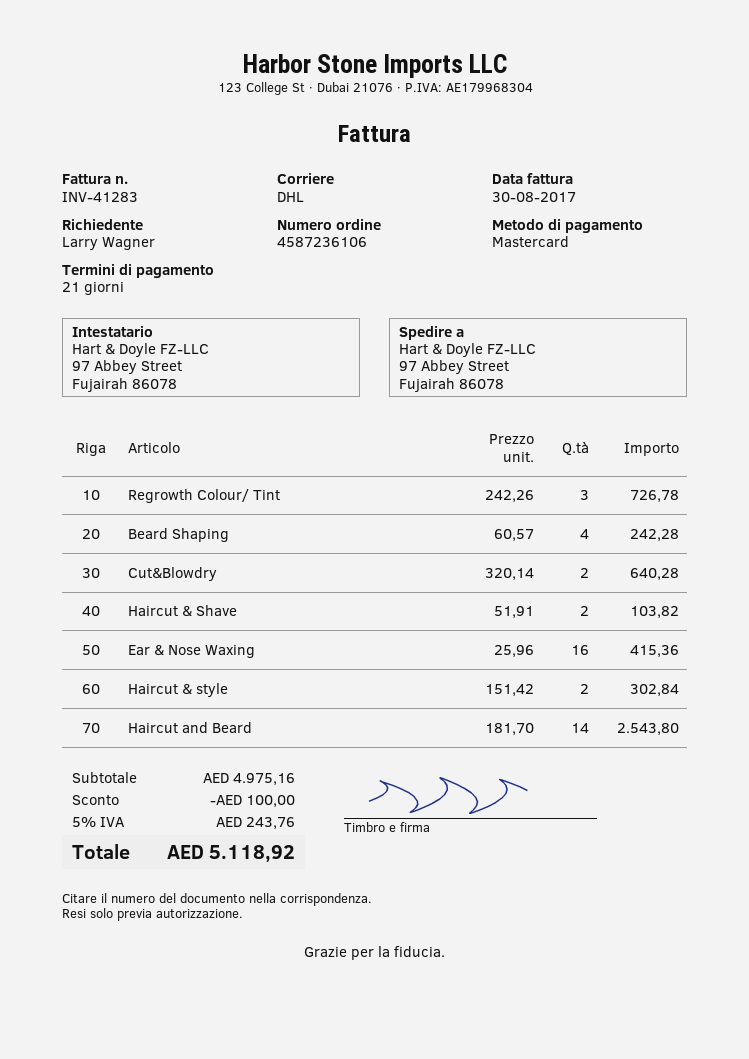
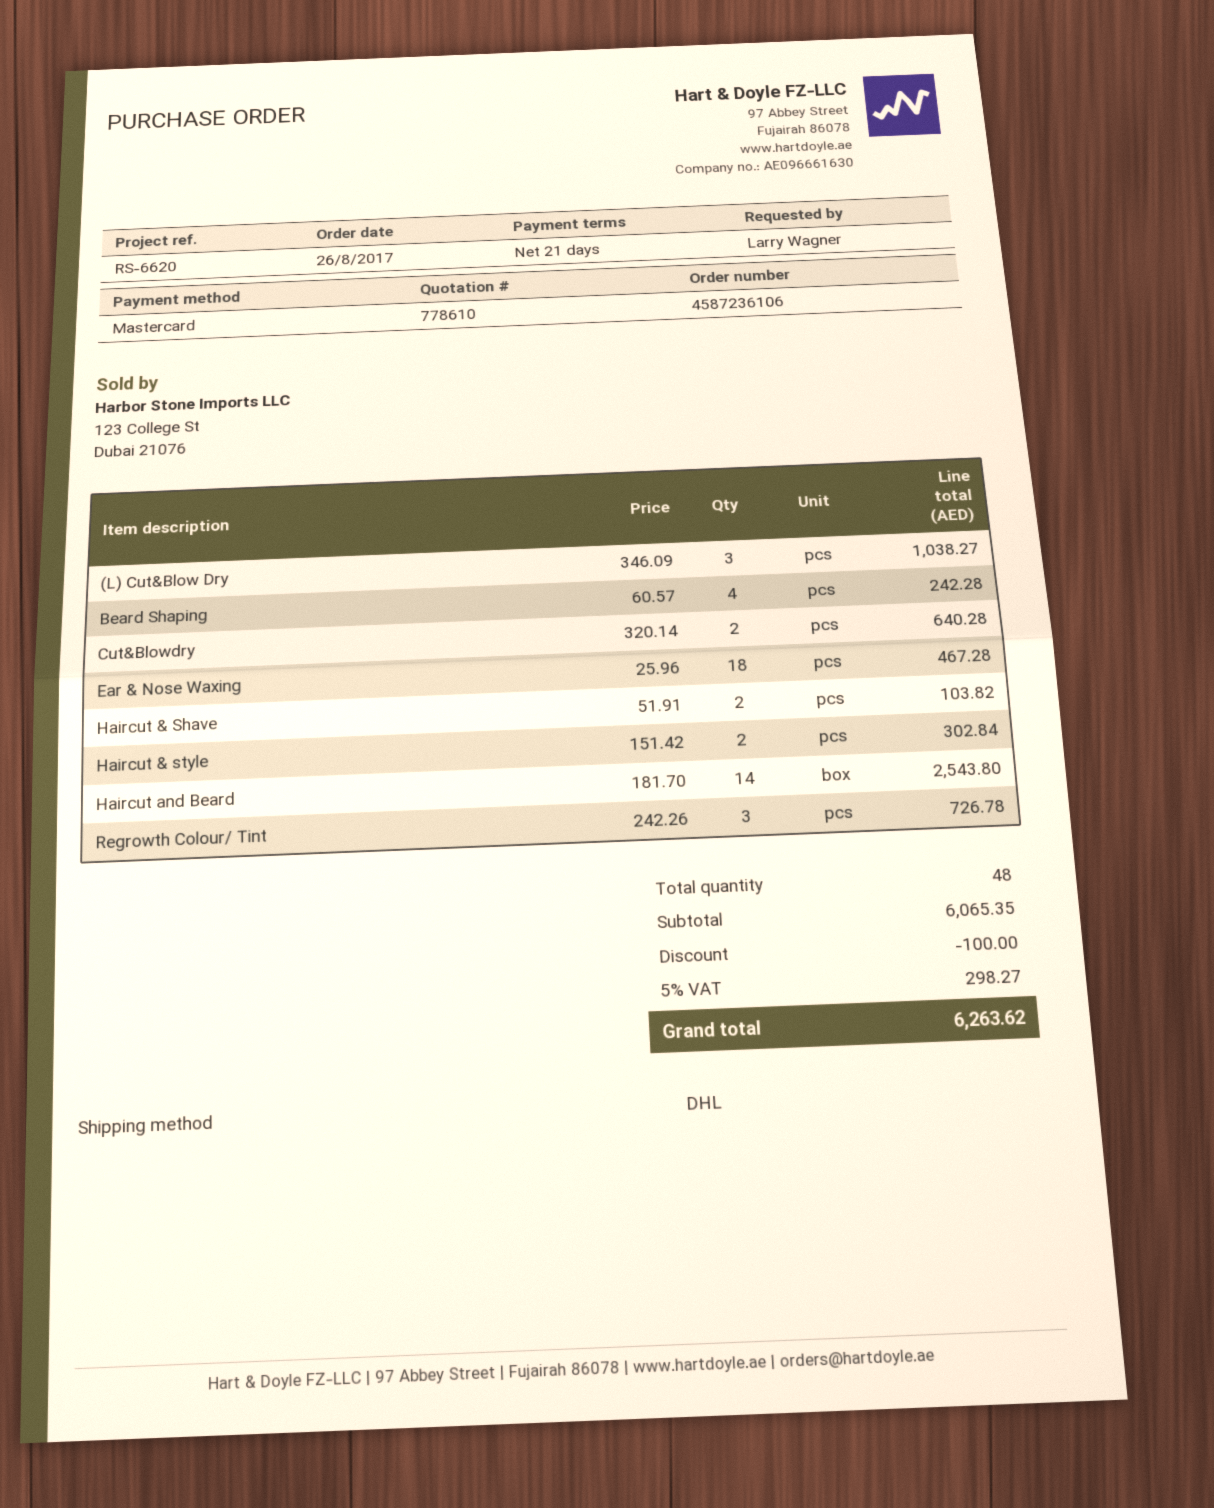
Ear & Nose Waxing: 16 x 25.96 = 415.36 -> 18 x 25.96 = 467.28
(L) Cut&Blow Dry: none -> 3 x 346.09 = 1038.27
subtotal: 4975.16 -> 6065.35
tax: 5% = 243.76 -> 5% = 298.27
total: 5118.92 -> 6263.62

